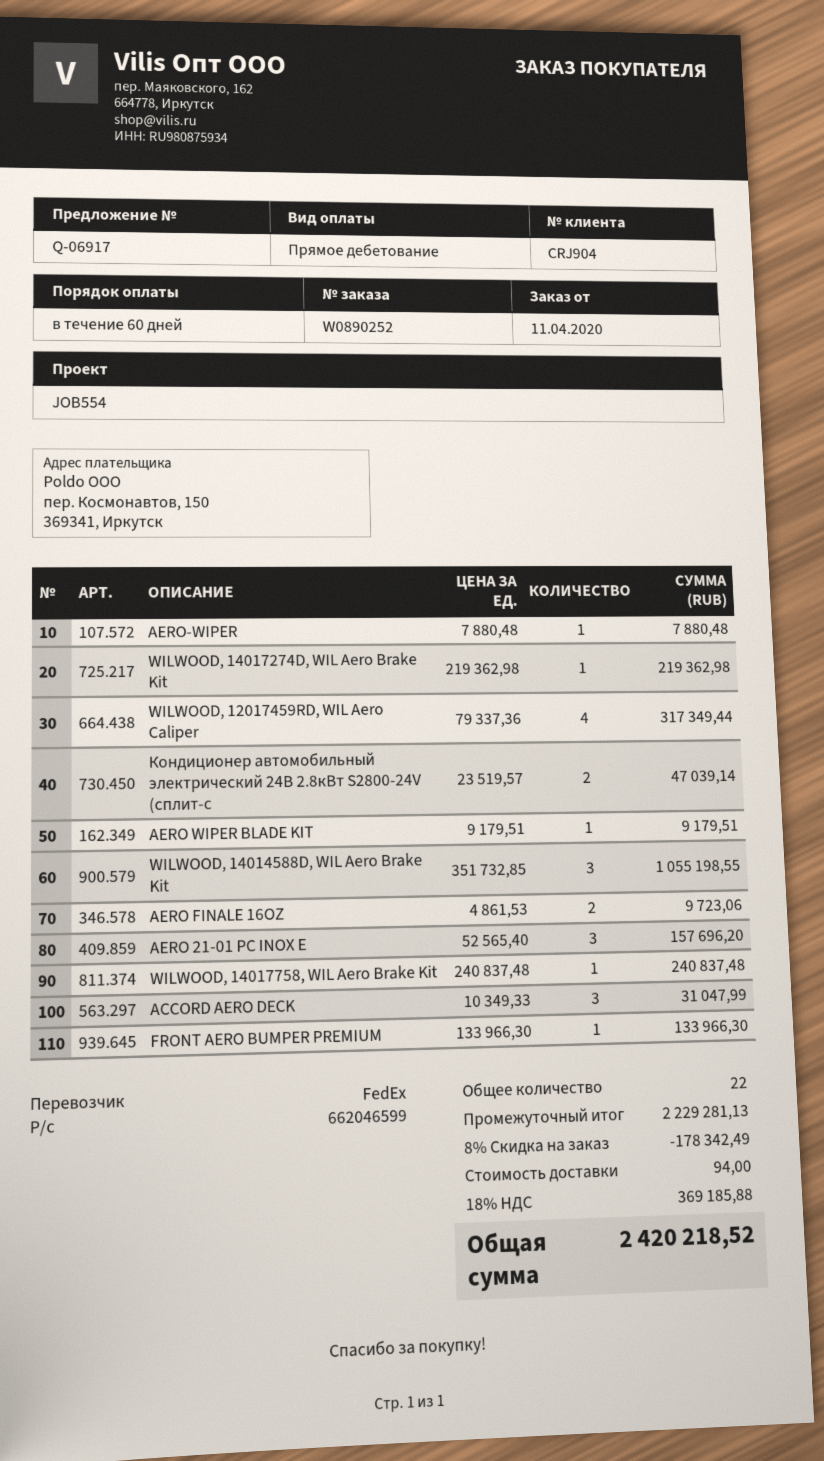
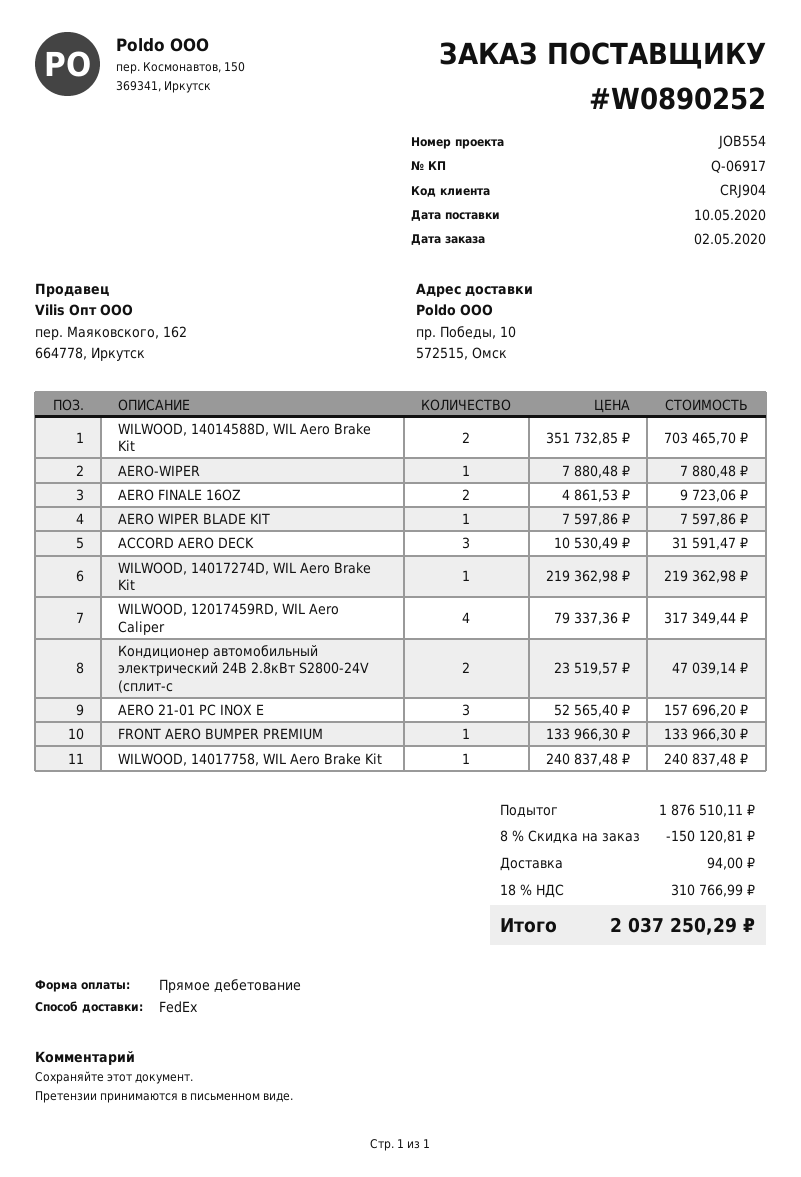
order date: 2020-04-11 -> 2020-05-02
AERO WIPER BLADE KIT: 1 x 9179.51 = 9179.51 -> 1 x 7597.86 = 7597.86
WILWOOD, 14014588D, WIL Aero Brake Kit: 3 x 351732.85 = 1055198.55 -> 2 x 351732.85 = 703465.70
ACCORD AERO DECK: 3 x 10349.33 = 31047.99 -> 3 x 10530.49 = 31591.47
subtotal: 2229281.13 -> 1876510.11
discount: 8% = 178342.49 -> 8% = 150120.81
tax: 18% = 369185.88 -> 18% = 310766.99
total: 2420218.52 -> 2037250.29

